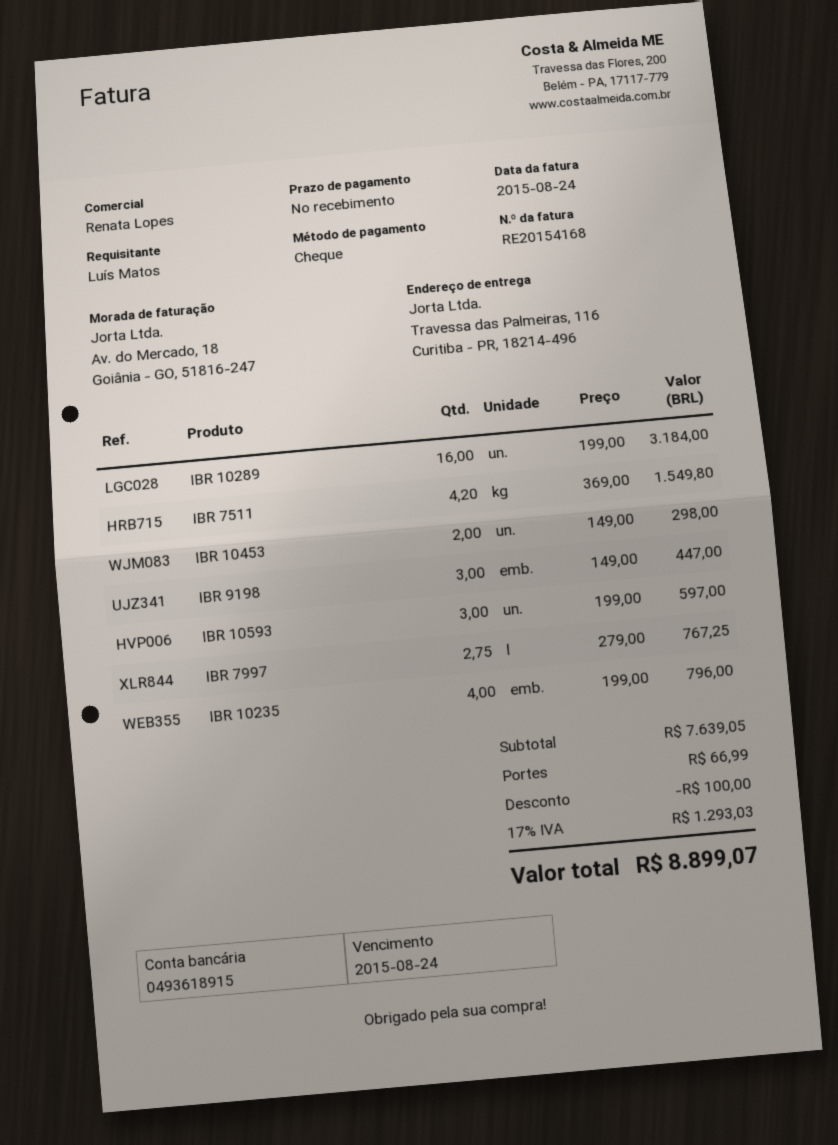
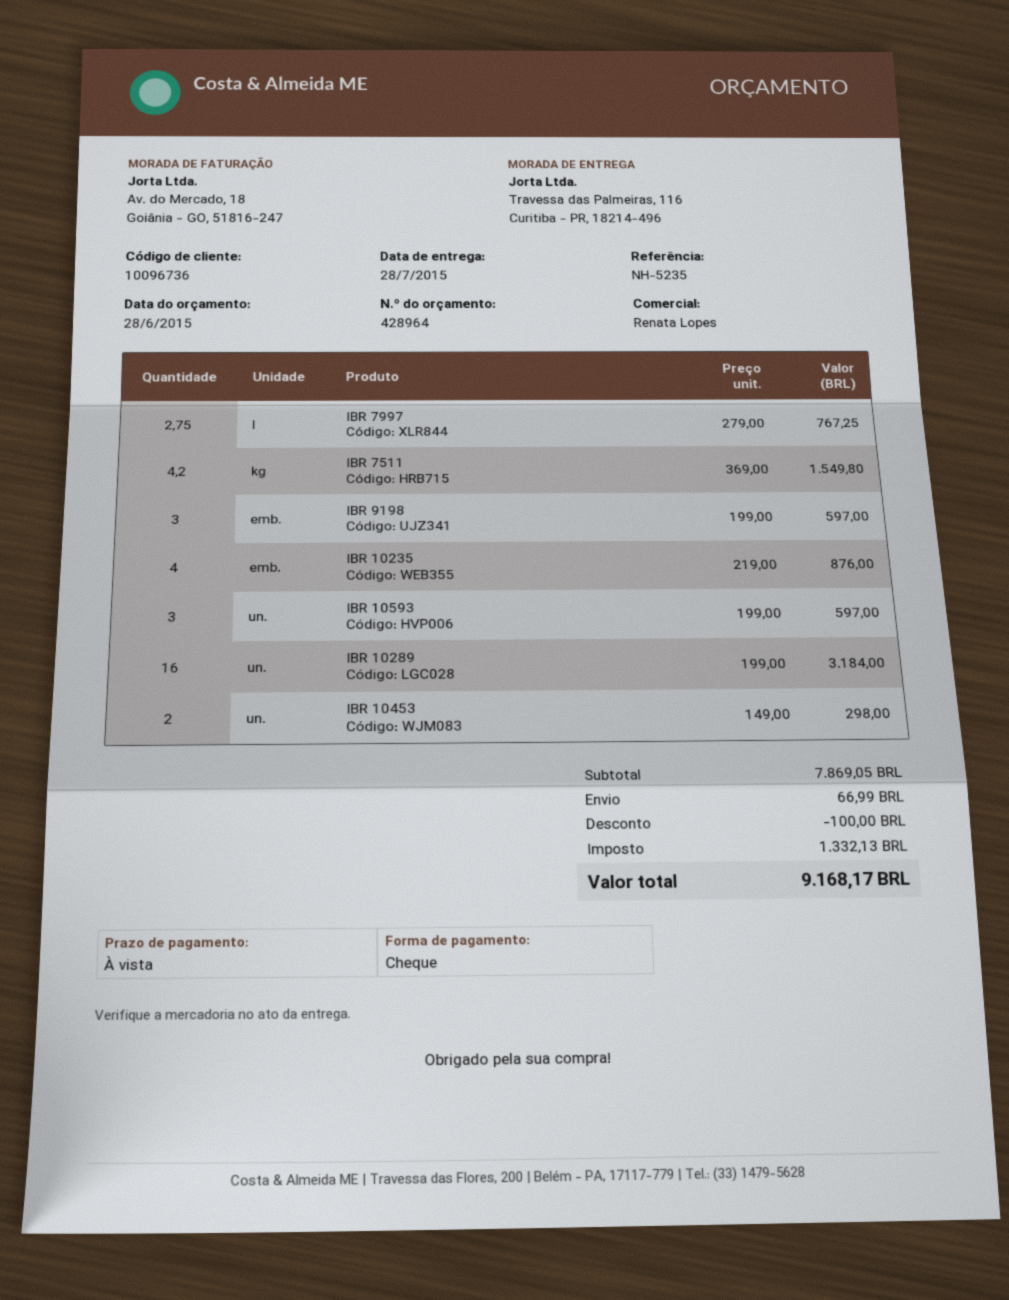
IBR 9198: 3 x 149.00 = 447.00 -> 3 x 199.00 = 597.00
IBR 10235: 4 x 199.00 = 796.00 -> 4 x 219.00 = 876.00
subtotal: 7639.05 -> 7869.05
tax: 1293.03 -> 1332.13
total: 8899.07 -> 9168.17

